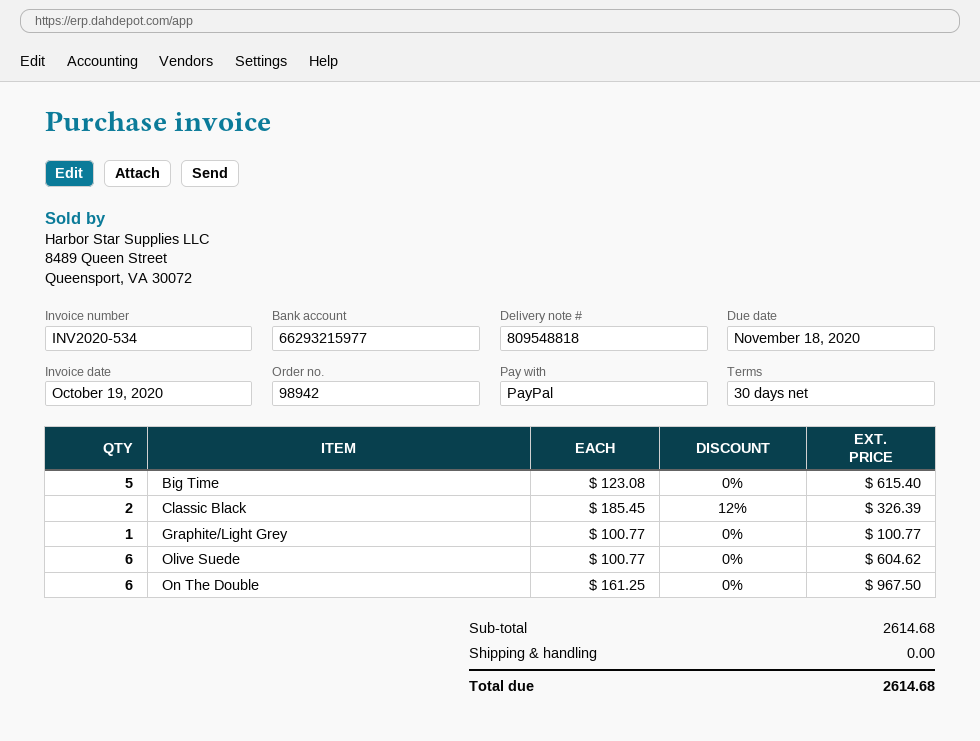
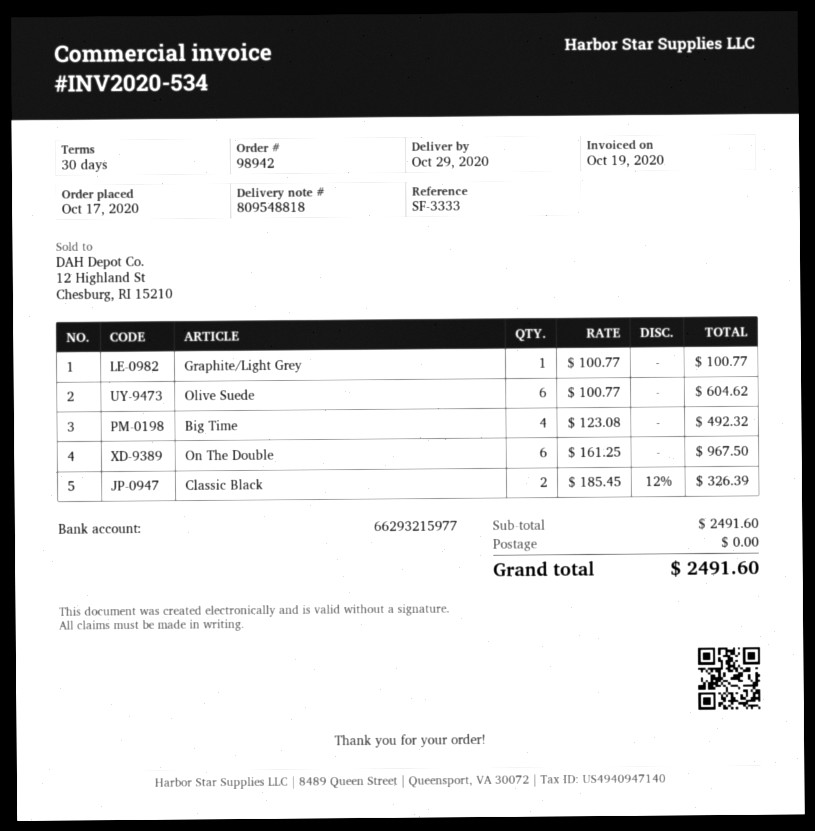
Big Time: 5 x 123.08 = 615.40 -> 4 x 123.08 = 492.32
subtotal: 2614.68 -> 2491.60
total: 2614.68 -> 2491.60

